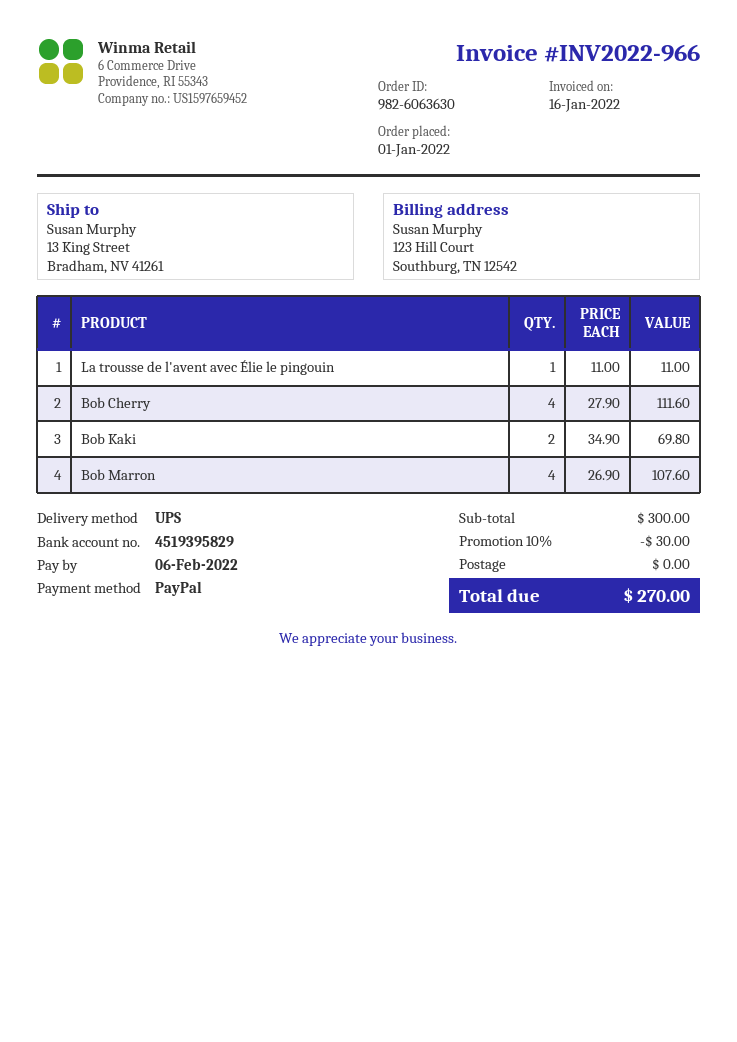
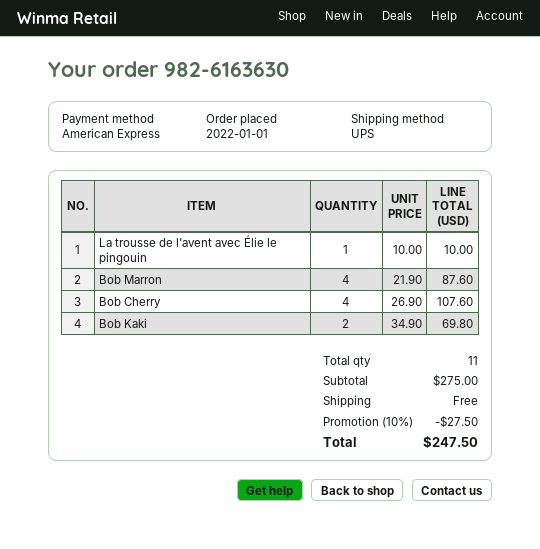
order number: 982-6063630 -> 982-6163630
payment method: PayPal -> American Express
La trousse de l'avent avec Élie le pingouin: 1 x 11.00 = 11.00 -> 1 x 10.00 = 10.00
Bob Cherry: 4 x 27.90 = 111.60 -> 4 x 26.90 = 107.60
Bob Marron: 4 x 26.90 = 107.60 -> 4 x 21.90 = 87.60
subtotal: 300.00 -> 275.00
discount: 10% = 30.00 -> 10% = 27.50
total: 270.00 -> 247.50

